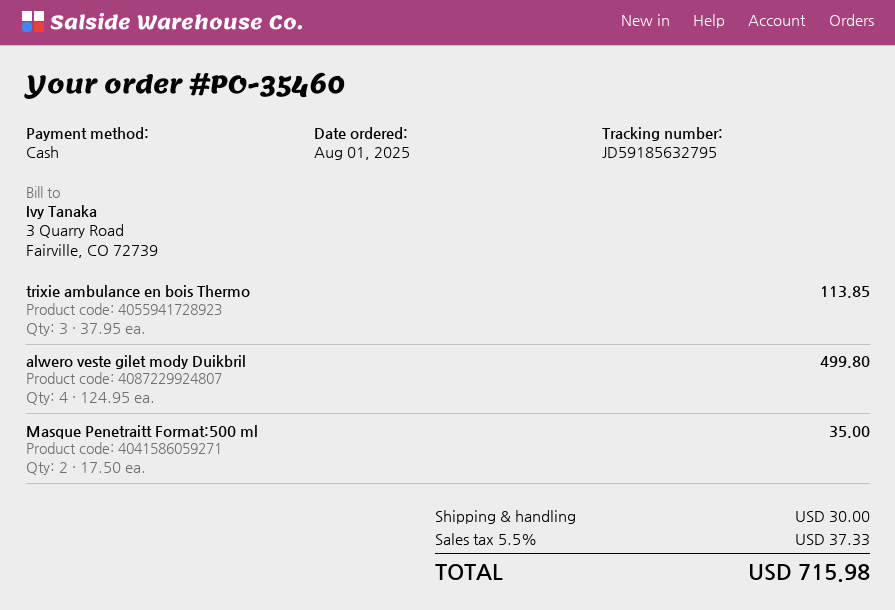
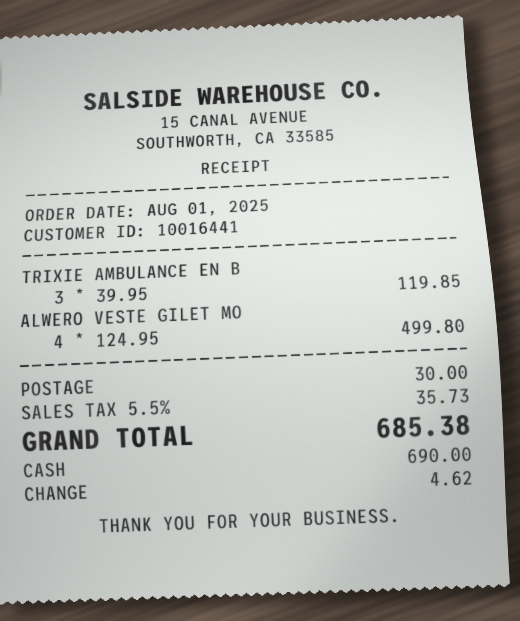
trixie ambulance en bois Thermo: 3 x 37.95 = 113.85 -> 3 x 39.95 = 119.85
Masque Penetraitt Format:500 ml: 2 x 17.50 = 35.00 -> none
tax: 5.5% = 37.33 -> 5.5% = 35.73
total: 715.98 -> 685.38

